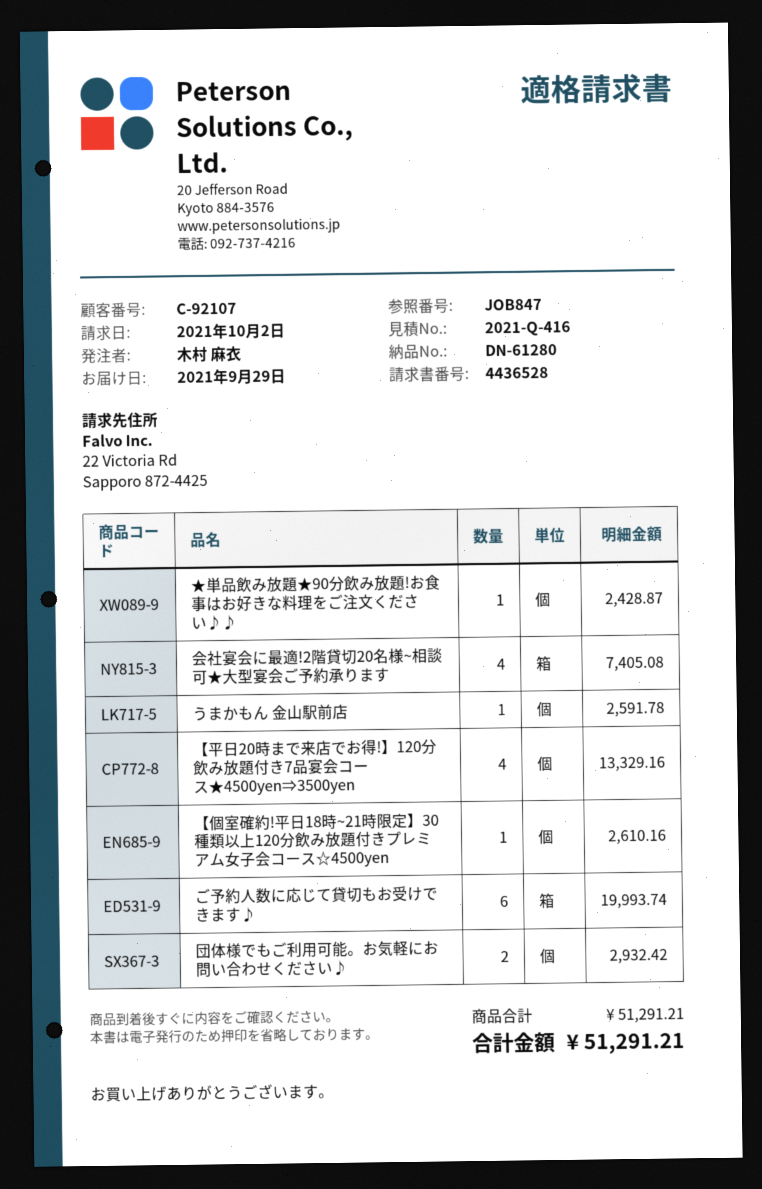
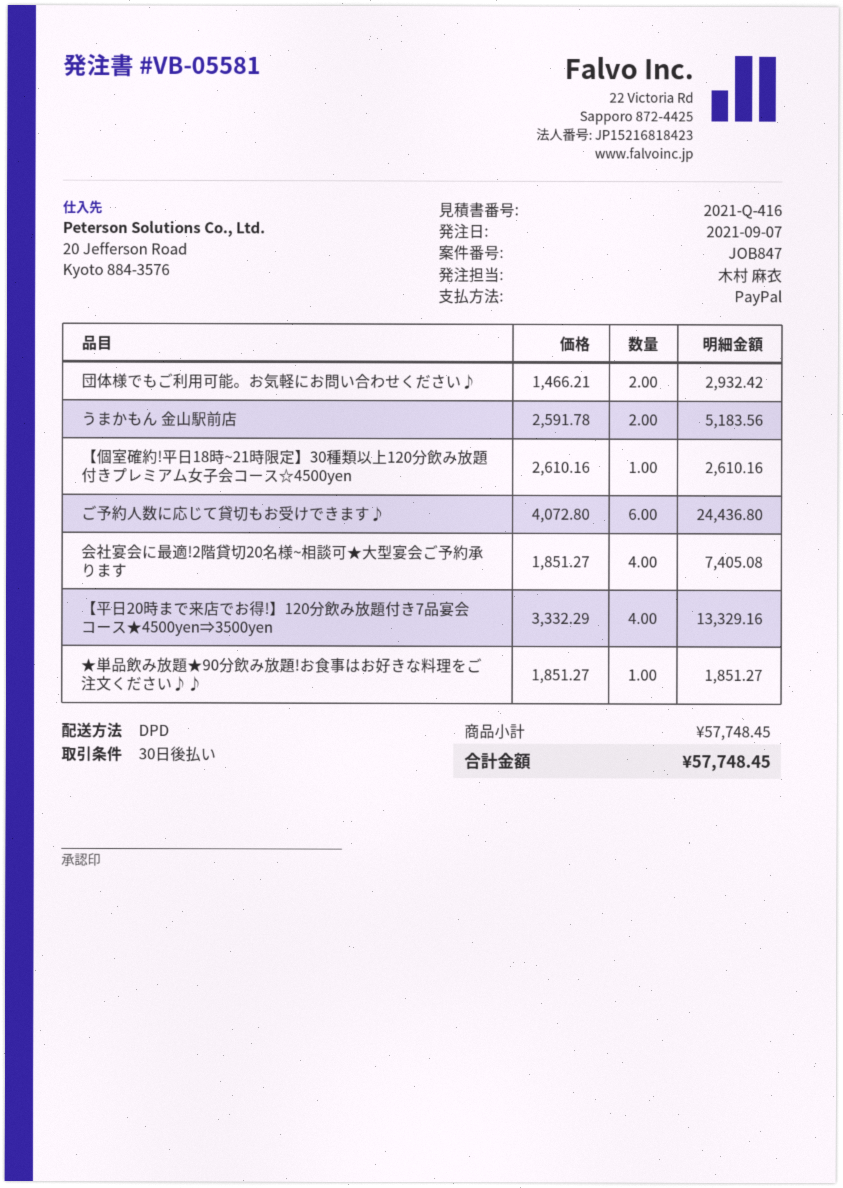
★単品飲み放題★90分飲み放題!お食事はお好きな料理をご注文ください♪♪: 1 for 2428.87 -> 1 for 1851.27
うまかもん 金山駅前店: 1 for 2591.78 -> 2 for 5183.56
ご予約人数に応じて貸切もお受けできます♪: 6 for 19993.74 -> 6 for 24436.80
subtotal: 51291.21 -> 57748.45
total: 51291.21 -> 57748.45

